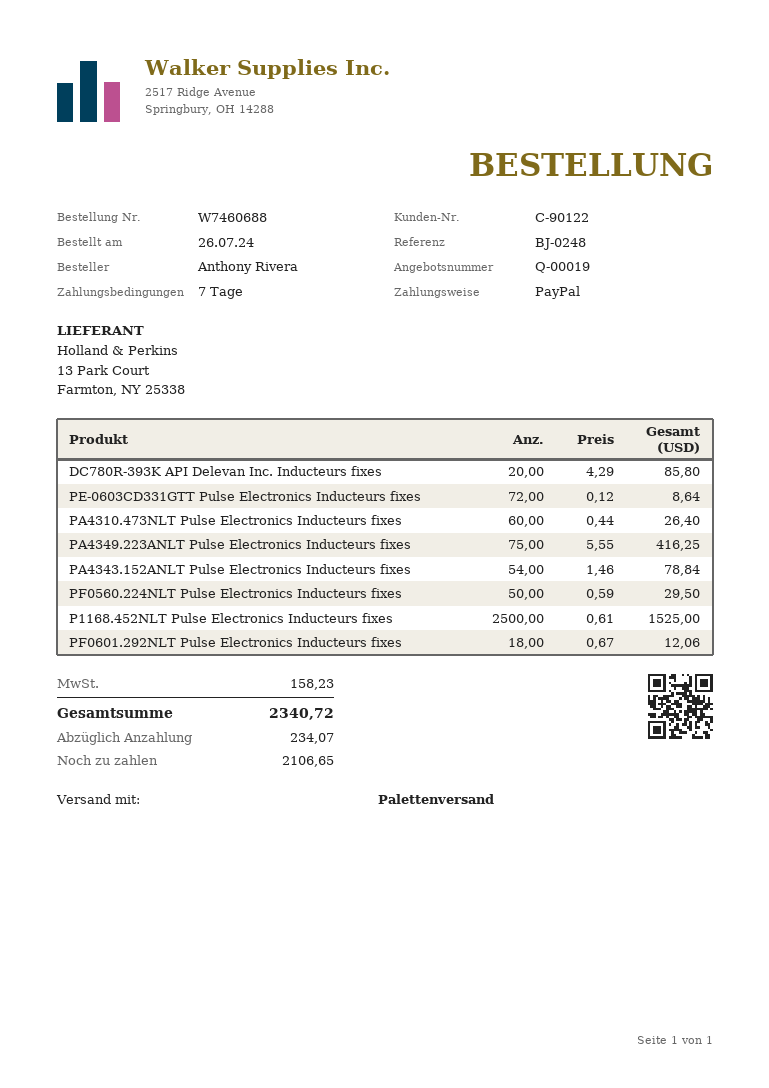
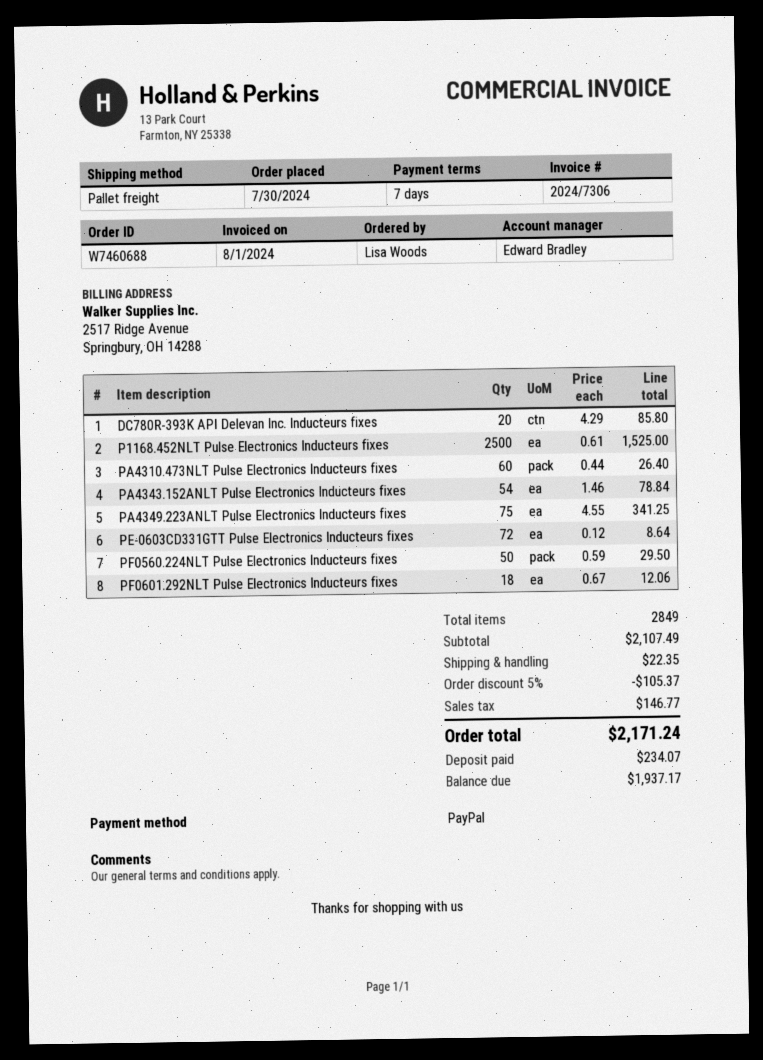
order date: 2024-07-26 -> 2024-07-30
ordered by: Anthony Rivera -> Lisa Woods
PA4349.223ANLT Pulse Electronics Inducteurs fixes: 75 x 5.55 = 416.25 -> 75 x 4.55 = 341.25
discount: none -> 5% = 105.37
shipping: none -> 22.35
tax: 158.23 -> 146.77
total: 2340.72 -> 2171.24
balance: 2106.65 -> 1937.17

